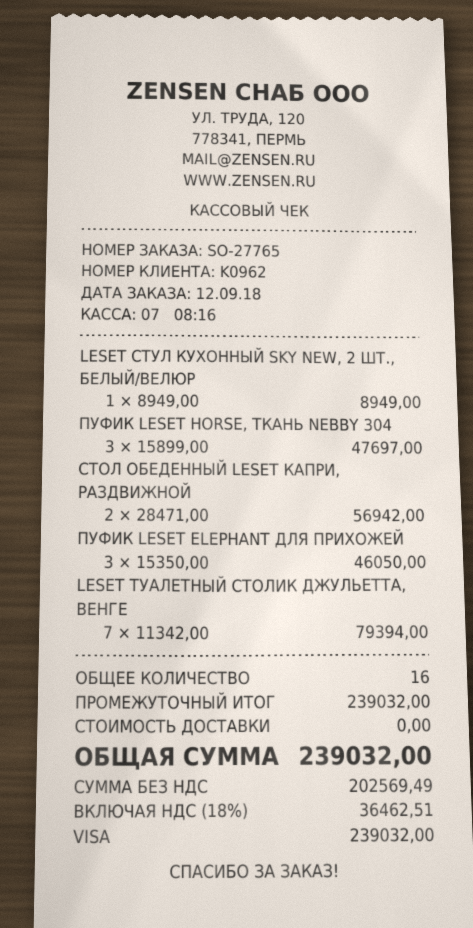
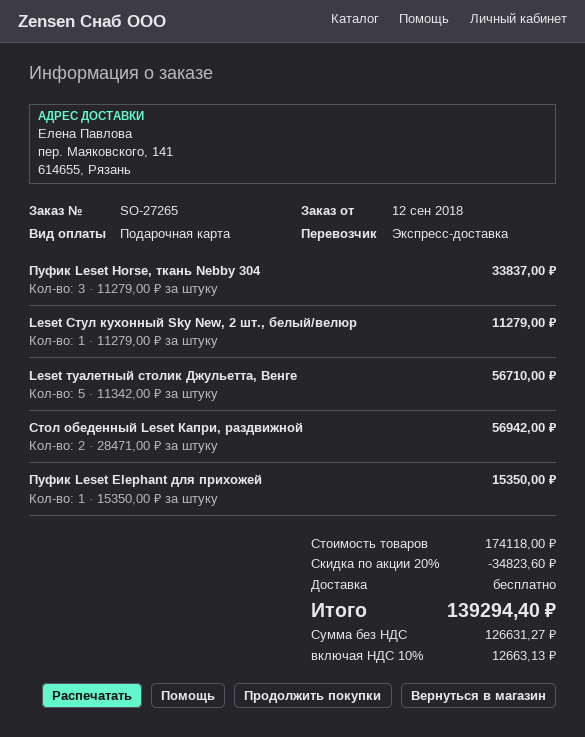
order number: SO-27765 -> SO-27265
payment method: Visa -> gift card
LESET СТУЛ КУХОННЫЙ SKY NEW, 2 ШТ., БЕЛЫЙ/ВЕЛЮР: 1 x 8949.00 = 8949.00 -> 1 x 11279.00 = 11279.00
ПУФИК LESET HORSE, ТКАНЬ NEBBY 304: 3 x 15899.00 = 47697.00 -> 3 x 11279.00 = 33837.00
ПУФИК LESET ELEPHANT ДЛЯ ПРИХОЖЕЙ: 3 x 15350.00 = 46050.00 -> 1 x 15350.00 = 15350.00
LESET ТУАЛЕТНЫЙ СТОЛИК ДЖУЛЬЕТТА, ВЕНГЕ: 7 x 11342.00 = 79394.00 -> 5 x 11342.00 = 56710.00
subtotal: 239032.00 -> 174118.00
discount: none -> 20% = 34823.60
net: 202569.49 -> 126631.27
tax: 18% = 36462.51 -> 10% = 12663.13
total: 239032.00 -> 139294.40

